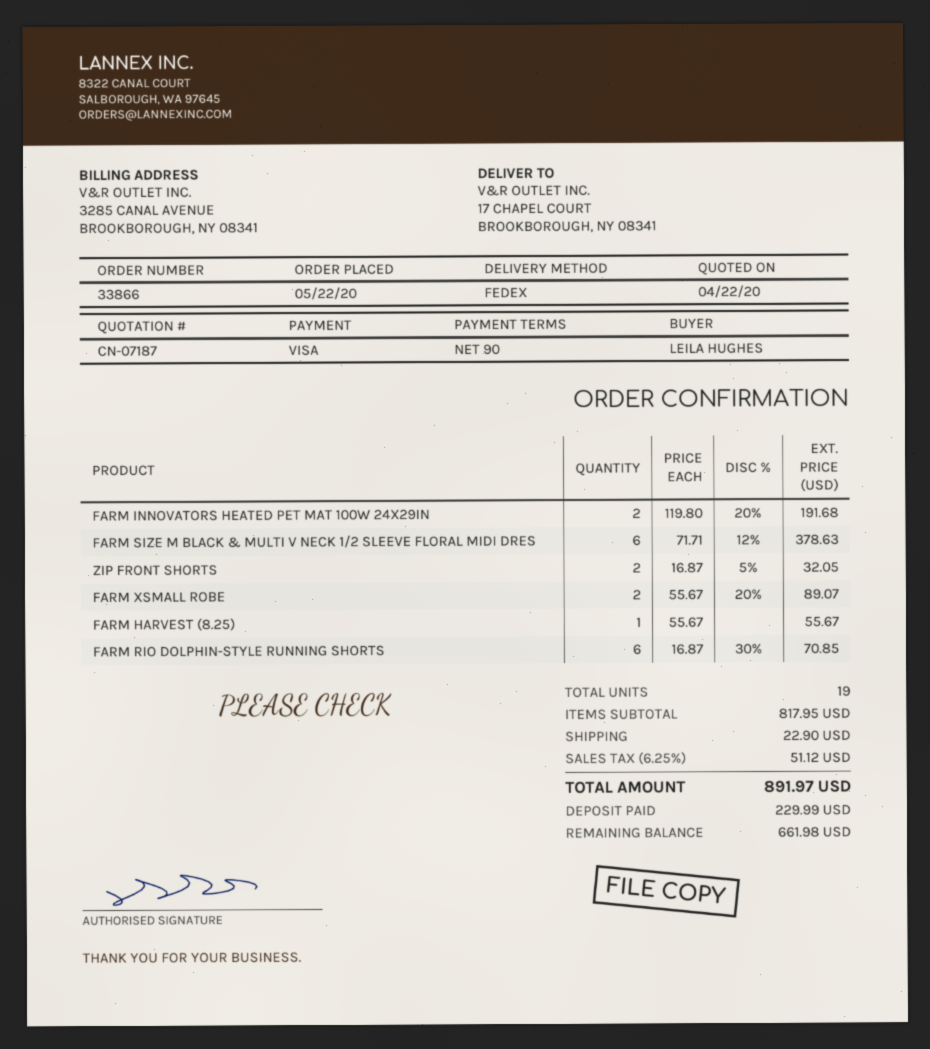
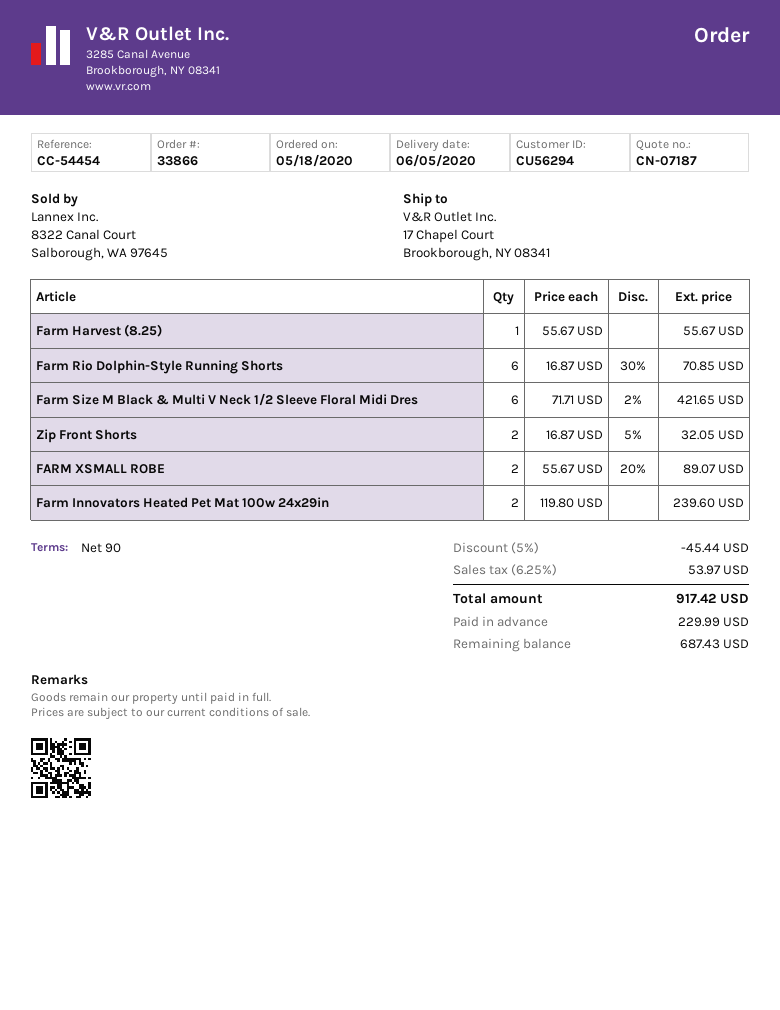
order date: 2020-05-22 -> 2020-05-18
FARM INNOVATORS HEATED PET MAT 100W 24X29IN: 2 x 119.80 - 20% = 191.68 -> 2 x 119.80 = 239.60
FARM SIZE M BLACK & MULTI V NECK 1/2 SLEEVE FLORAL MIDI DRES: 6 x 71.71 - 12% = 378.63 -> 6 x 71.71 - 2% = 421.65
discount: none -> 5% = 45.44
shipping: 22.90 -> none
tax: 6.25% = 51.12 -> 6.25% = 53.97
total: 891.97 -> 917.42
balance: 661.98 -> 687.43

